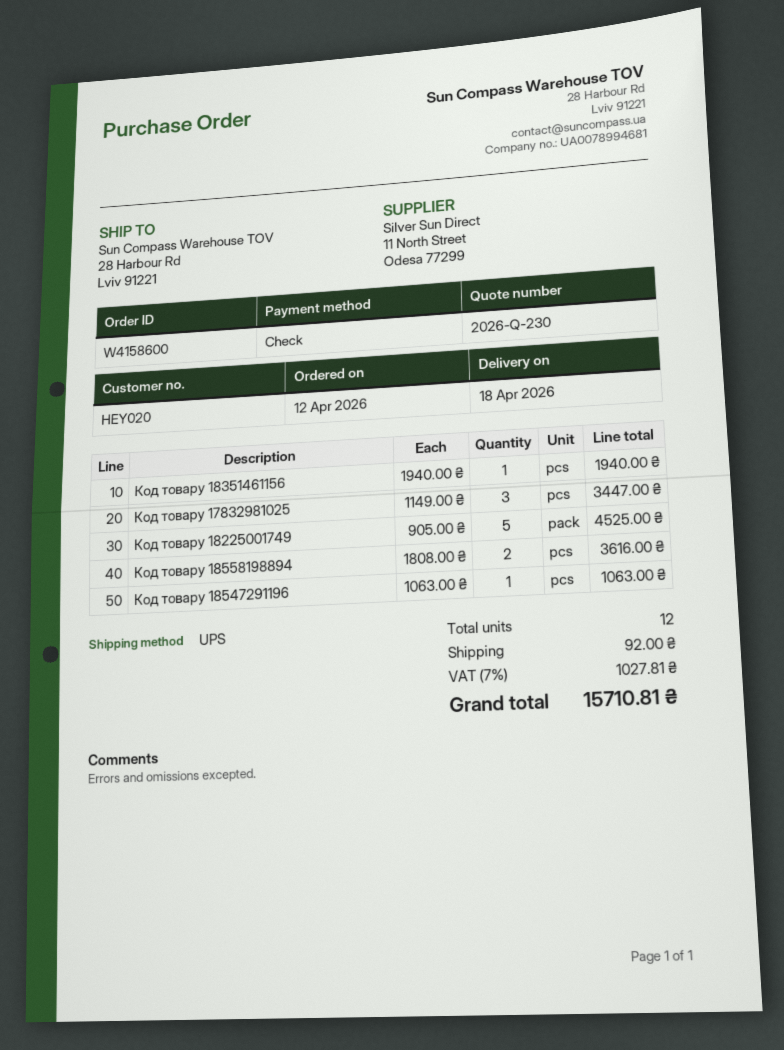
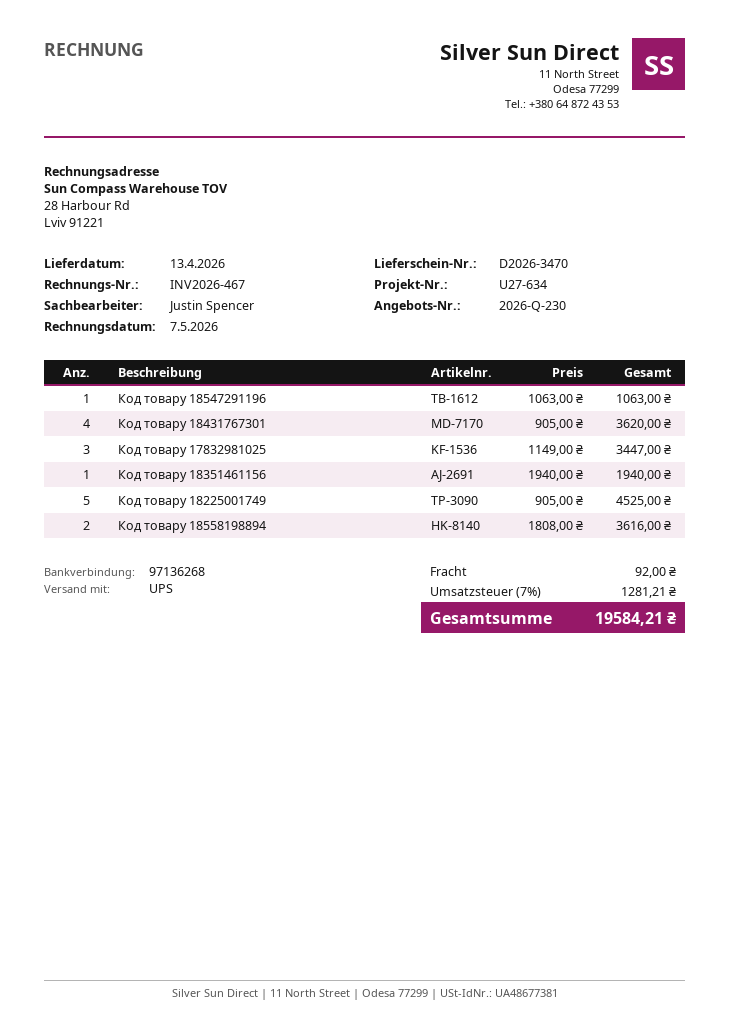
delivery date: 2026-04-18 -> 2026-04-13
Код товару 18431767301: none -> 4 x 905.00 = 3620.00
tax: 7% = 1027.81 -> 7% = 1281.21
total: 15710.81 -> 19584.21

